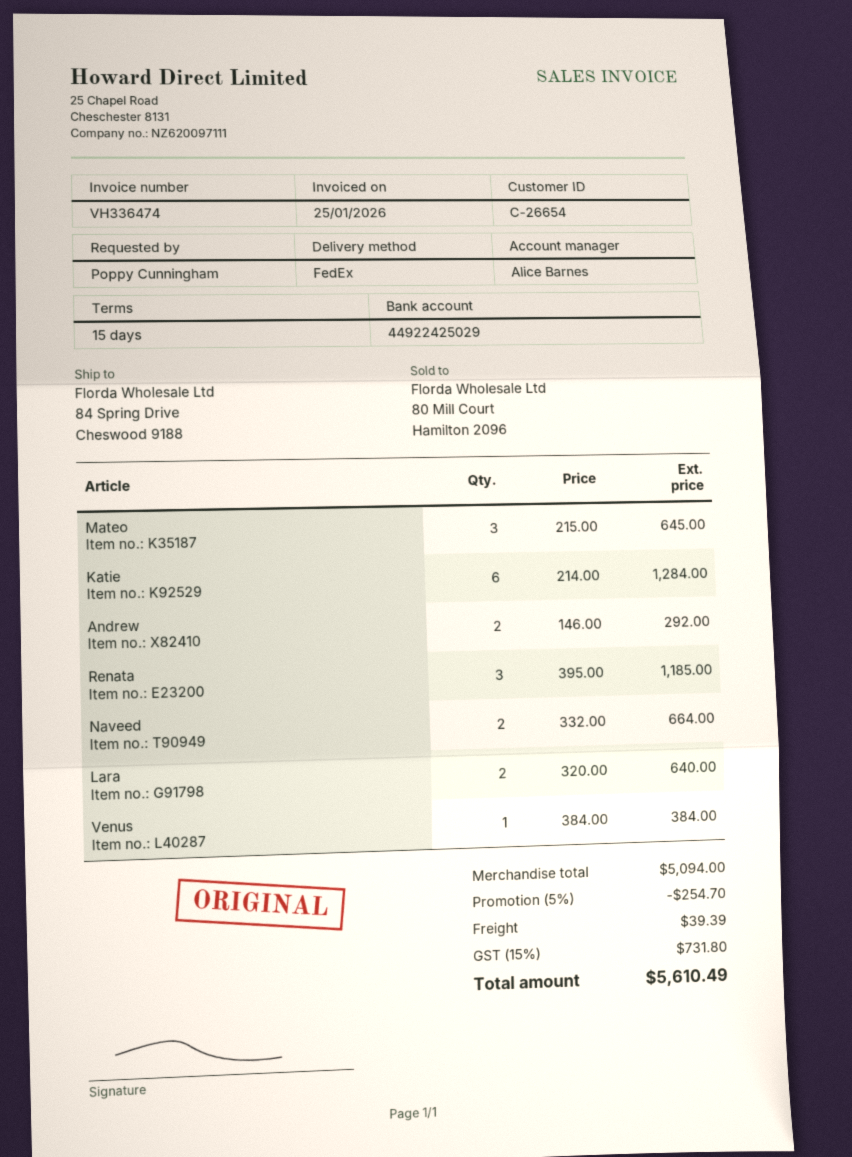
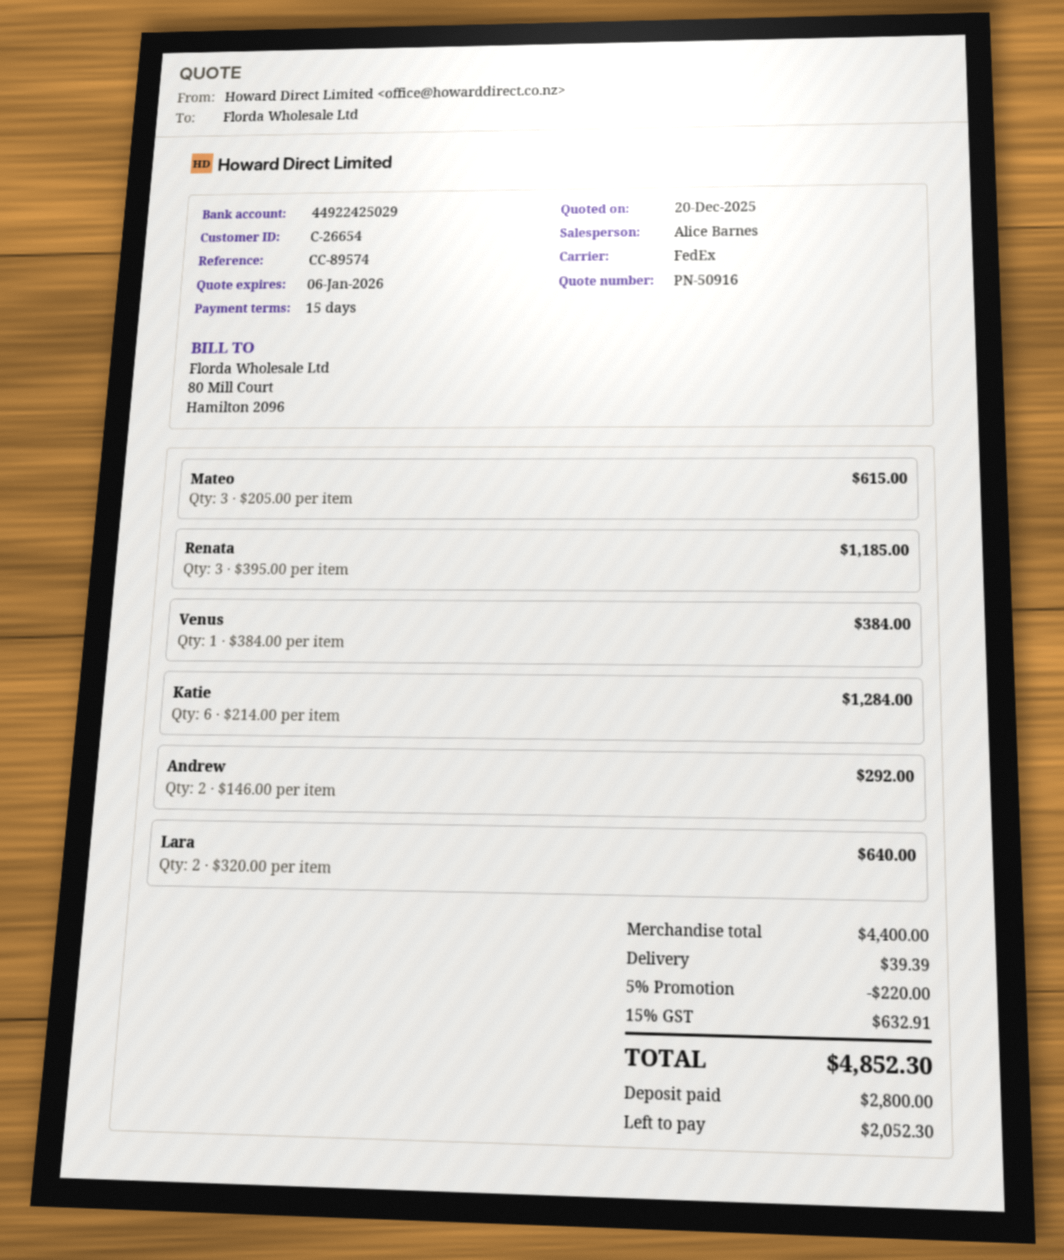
Mateo: 3 x 215.00 = 645.00 -> 3 x 205.00 = 615.00
Naveed: 2 x 332.00 = 664.00 -> none
subtotal: 5094.00 -> 4400.00
discount: 5% = 254.70 -> 5% = 220.00
tax: 15% = 731.80 -> 15% = 632.91
total: 5610.49 -> 4852.30

